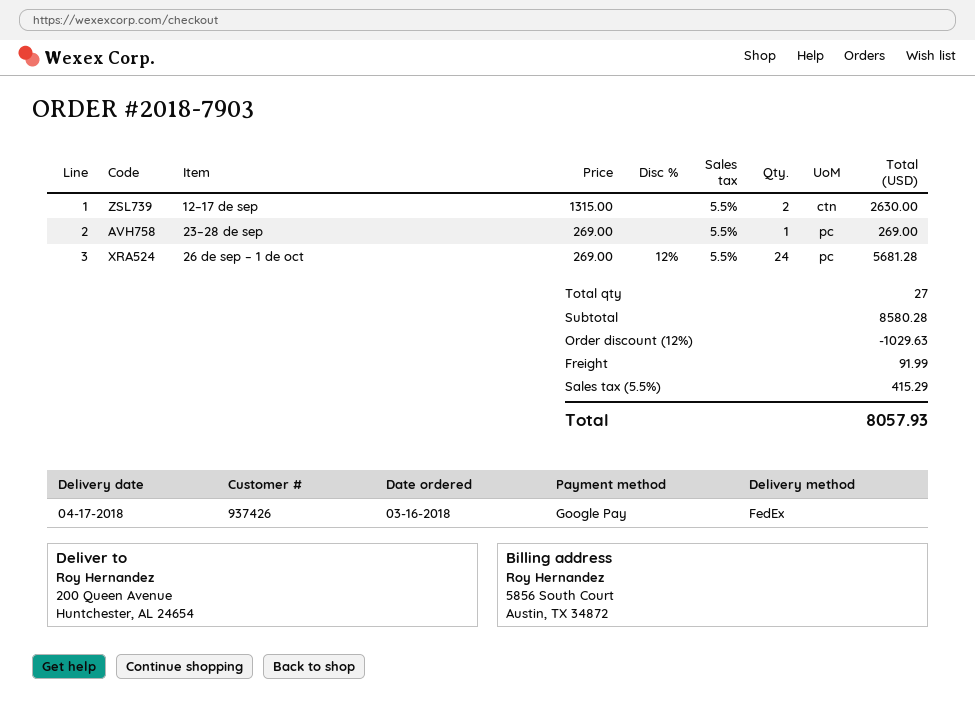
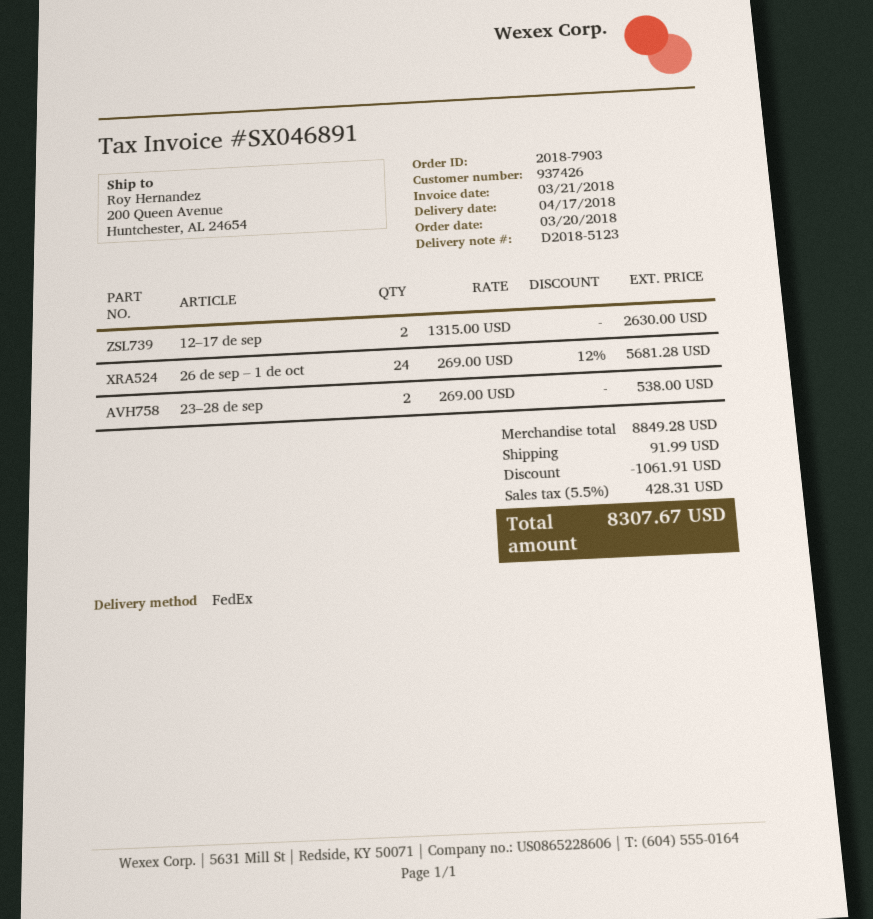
order date: 2018-03-16 -> 2018-03-20
23–28 de sep: 1 x 269.00 = 269.00 -> 2 x 269.00 = 538.00
subtotal: 8580.28 -> 8849.28
discount: 1029.63 -> 1061.91
tax: 5.5% = 415.29 -> 5.5% = 428.31
total: 8057.93 -> 8307.67

